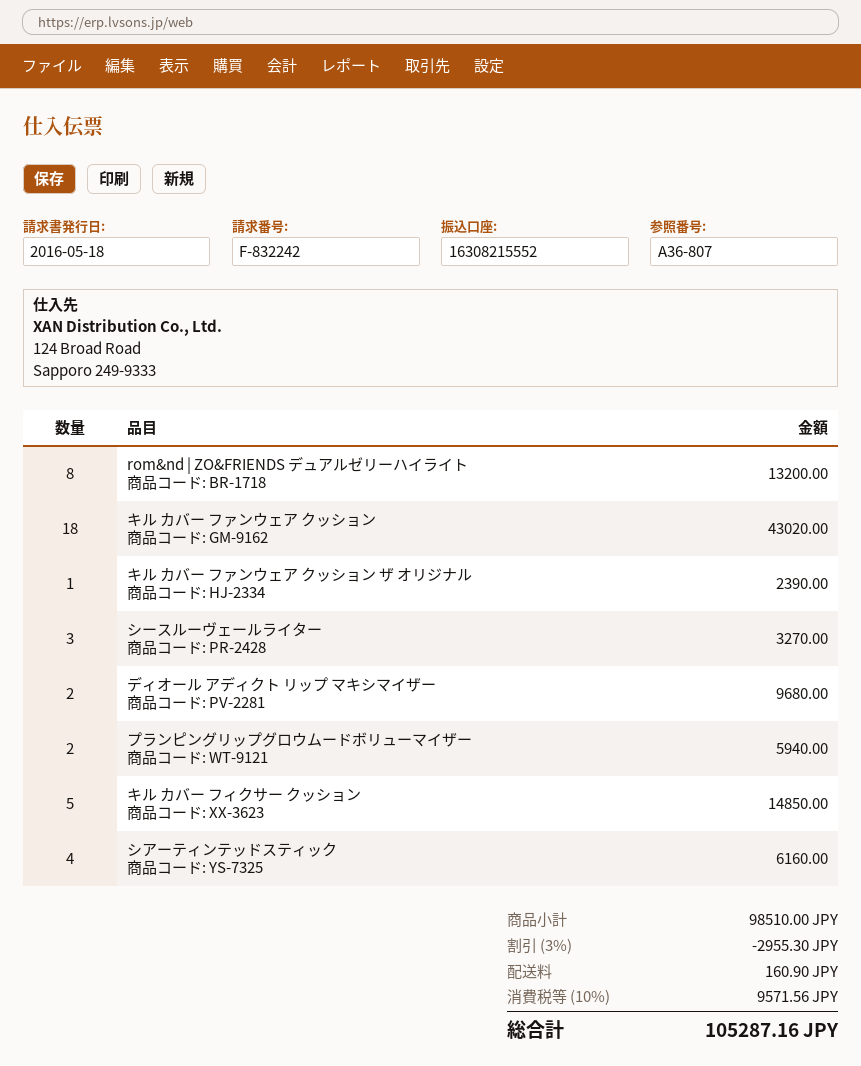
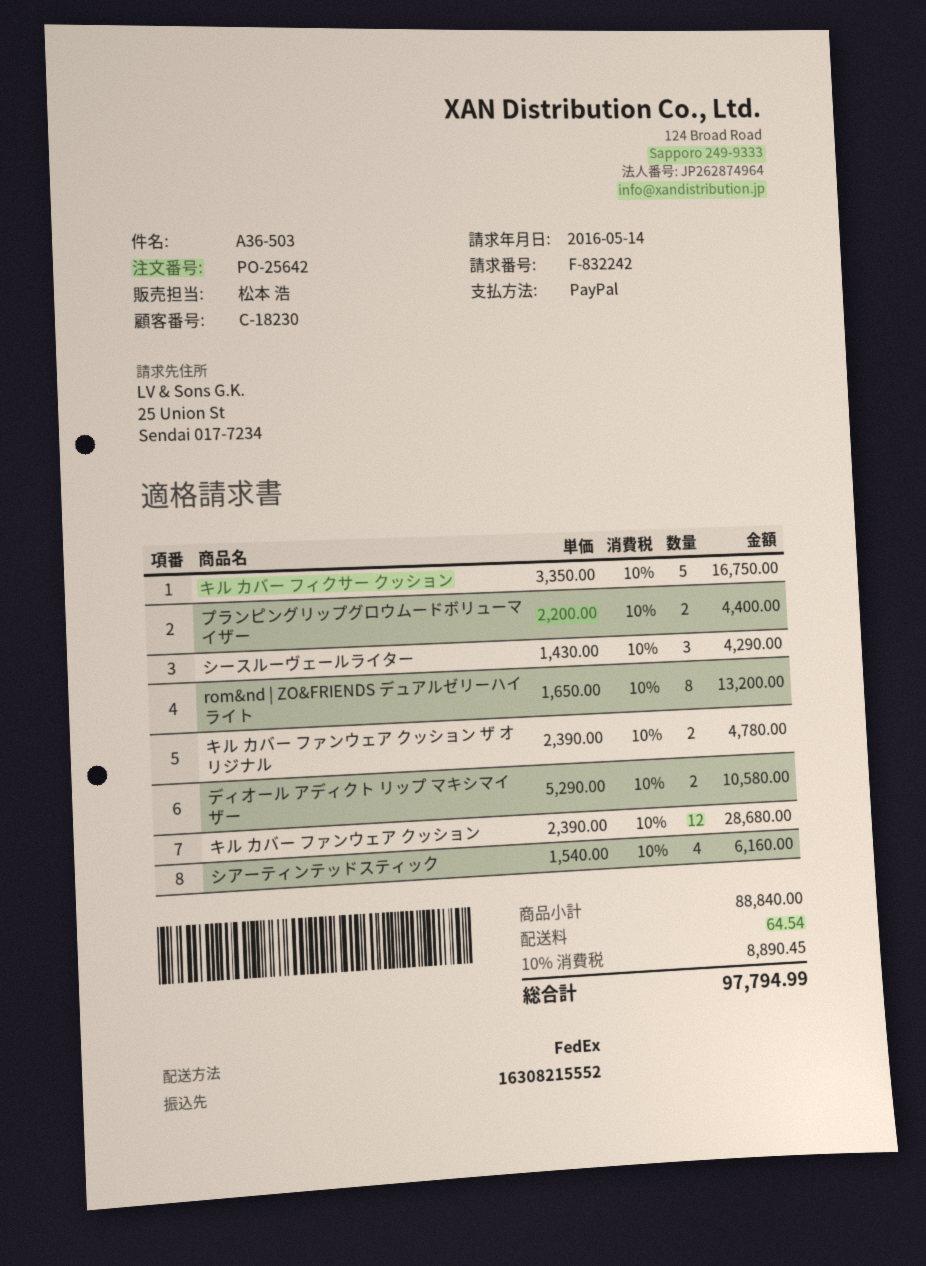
invoice date: 2016-05-18 -> 2016-05-14
reference: A36-807 -> A36-503
キル カバー ファンウェア クッション: 18 for 43020.00 -> 12 for 28680.00
キル カバー ファンウェア クッション ザ オリジナル: 1 for 2390.00 -> 2 for 4780.00
シースルーヴェールライター: 3 for 3270.00 -> 3 for 4290.00
ディオール アディクト リップ マキシマイザー: 2 for 9680.00 -> 2 for 10580.00
プランピングリップグロウムードボリューマイザー: 2 for 5940.00 -> 2 for 4400.00
キル カバー フィクサー クッション: 5 for 14850.00 -> 5 for 16750.00
subtotal: 98510.00 -> 88840.00
discount: 3% = 2955.30 -> none
shipping: 160.90 -> 64.54
tax: 10% = 9571.56 -> 10% = 8890.45
total: 105287.16 -> 97794.99

